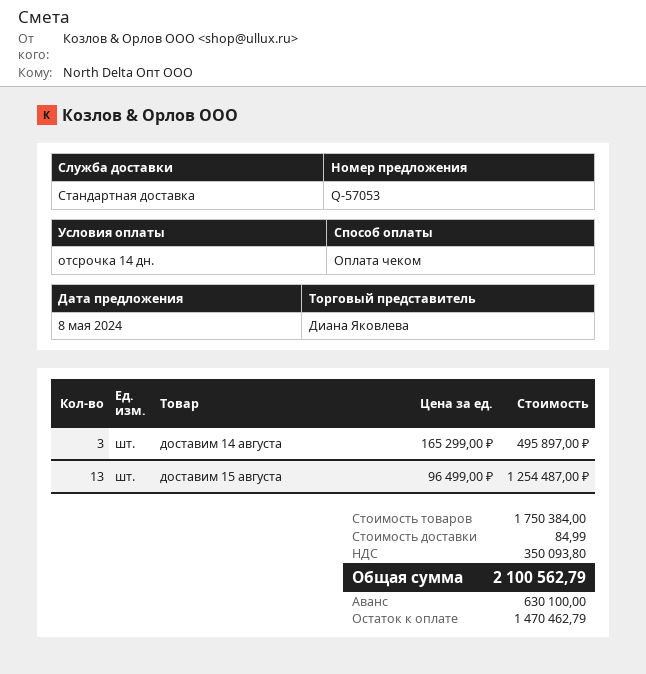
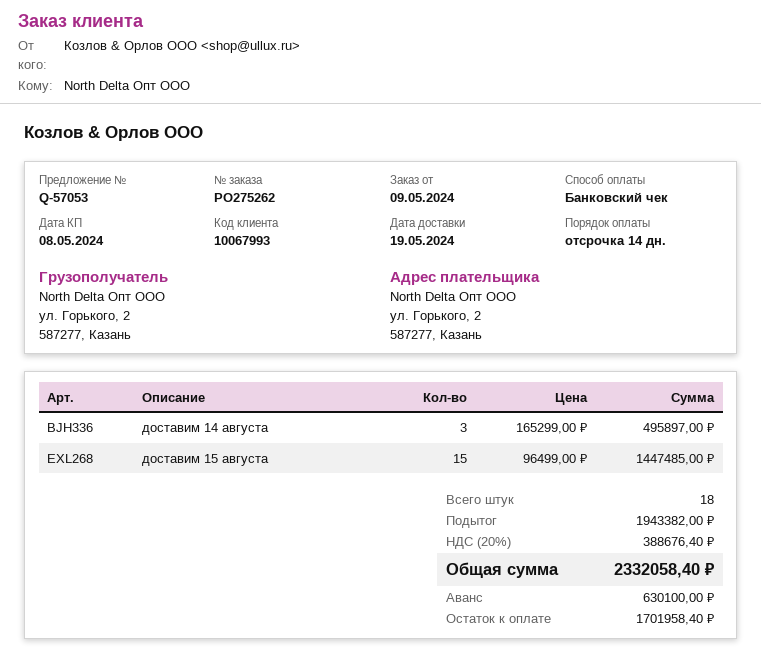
доставим 15 августа: 13 x 96499.00 = 1254487.00 -> 15 x 96499.00 = 1447485.00
subtotal: 1750384.00 -> 1943382.00
shipping: 84.99 -> none
tax: 350093.80 -> 388676.40
total: 2100562.79 -> 2332058.40
balance: 1470462.79 -> 1701958.40

